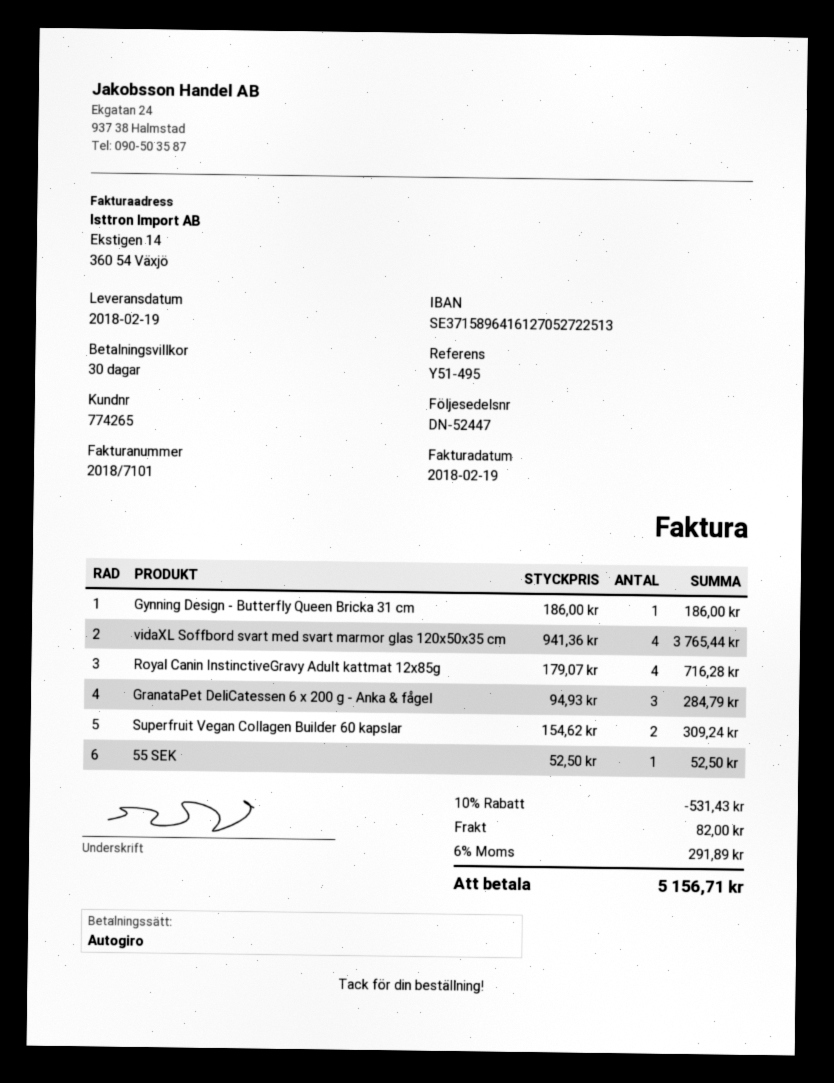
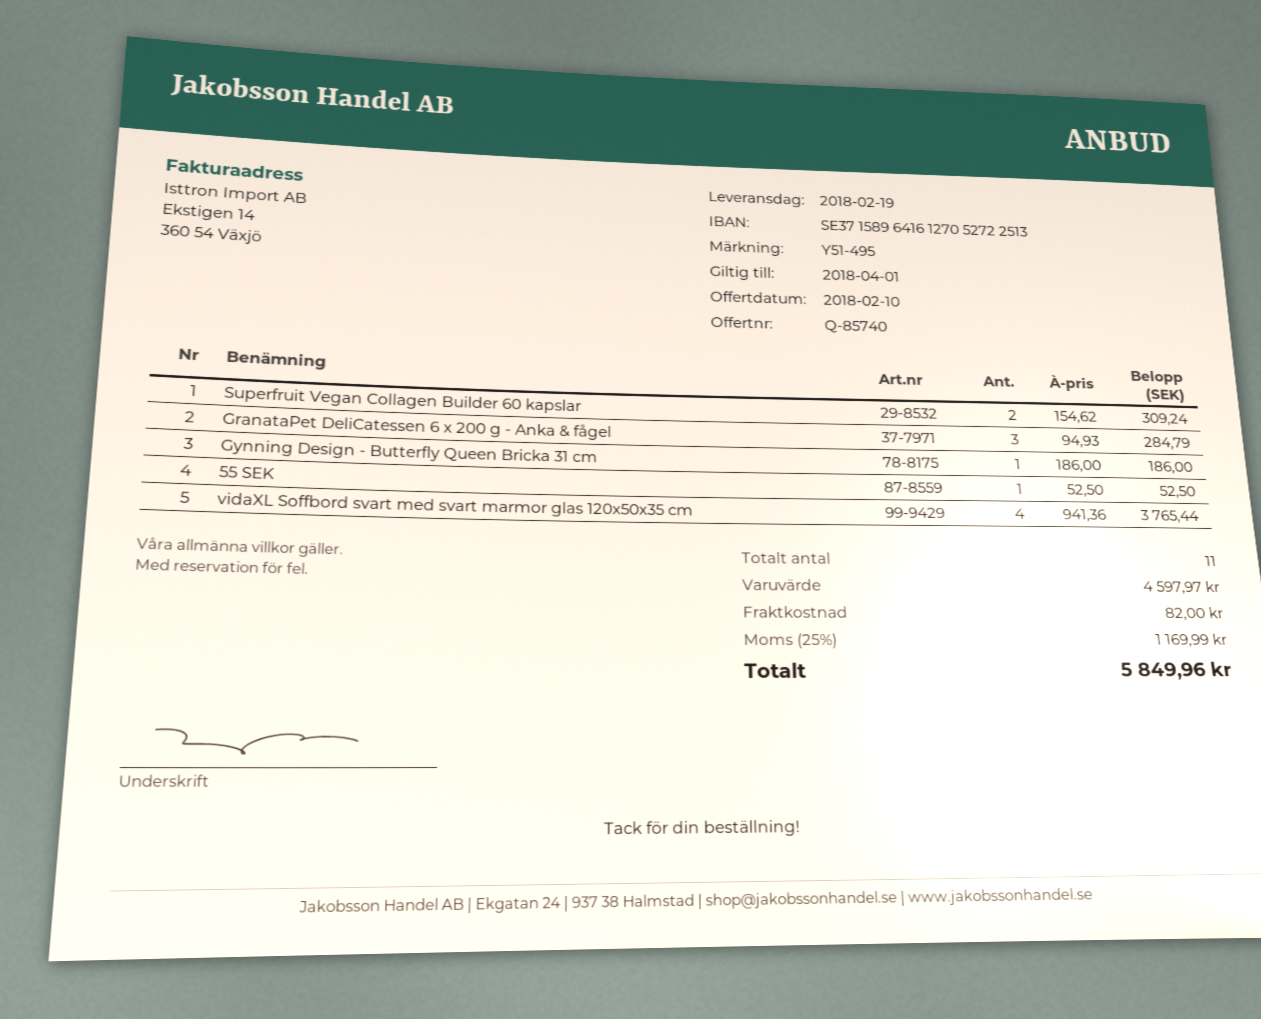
Royal Canin InstinctiveGravy Adult kattmat 12x85g: 4 x 179.07 = 716.28 -> none
discount: 10% = 531.43 -> none
tax: 6% = 291.89 -> 25% = 1169.99
total: 5156.71 -> 5849.96

